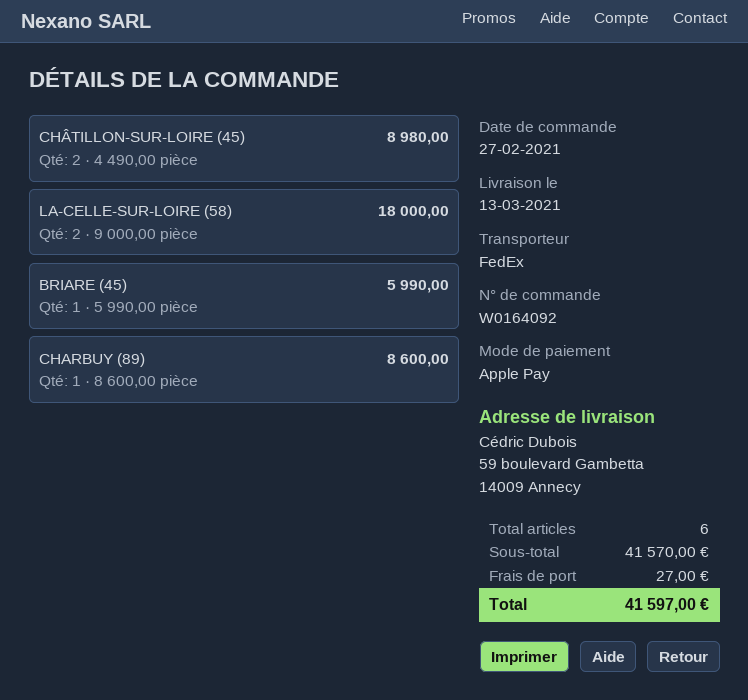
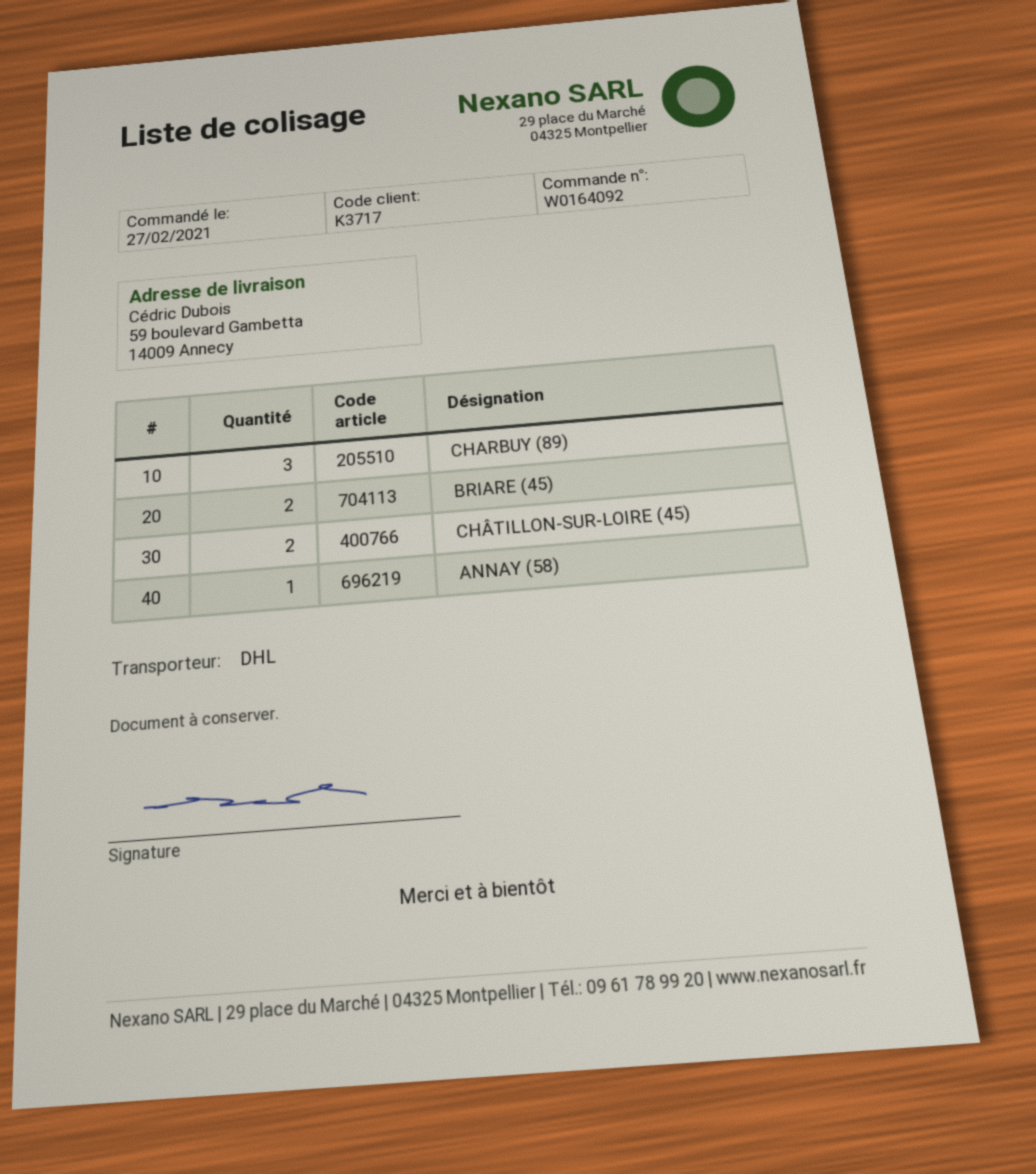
shipping method: FedEx -> DHL
LA-CELLE-SUR-LOIRE (58): 2 -> none
BRIARE (45): 1 -> 2
CHARBUY (89): 1 -> 3
ANNAY (58): none -> 1

